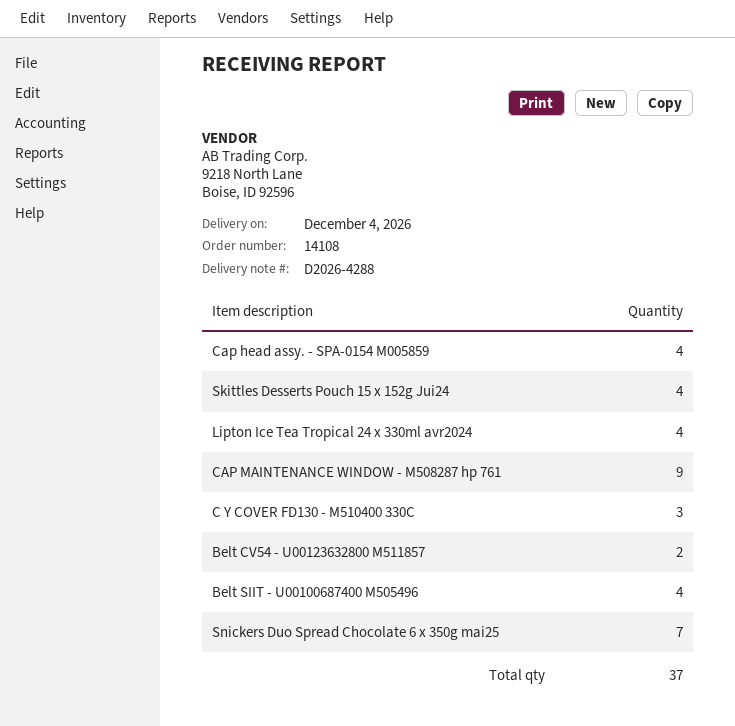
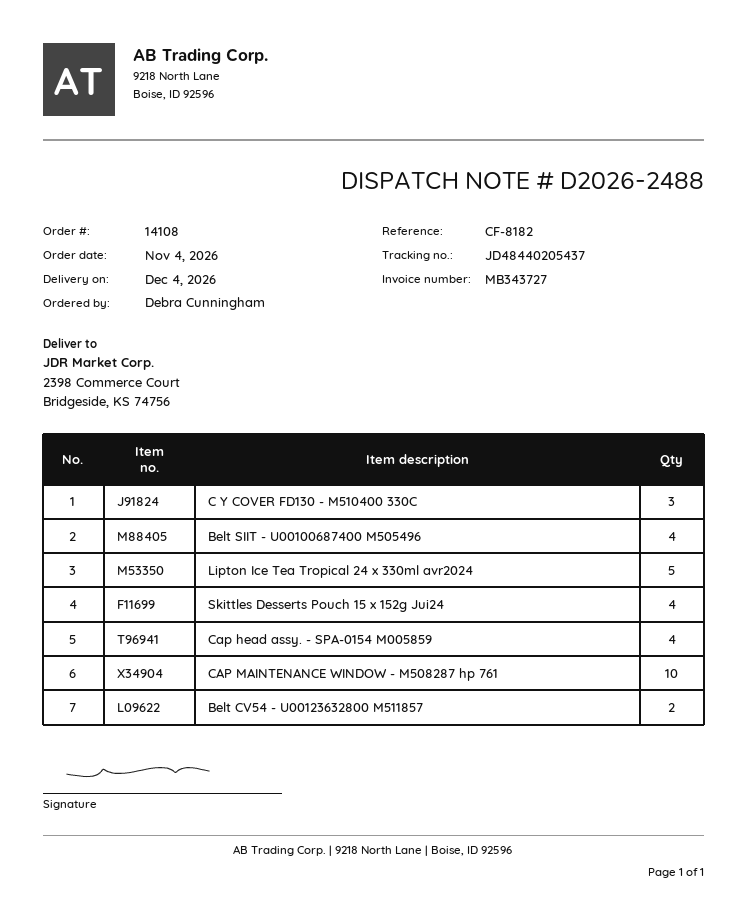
delivery note number: D2026-4288 -> D2026-2488
Lipton Ice Tea Tropical 24 x 330ml avr2024: 4 -> 5
CAP MAINTENANCE WINDOW - M508287 hp 761: 9 -> 10
Snickers Duo Spread Chocolate 6 x 350g mai25: 7 -> none

